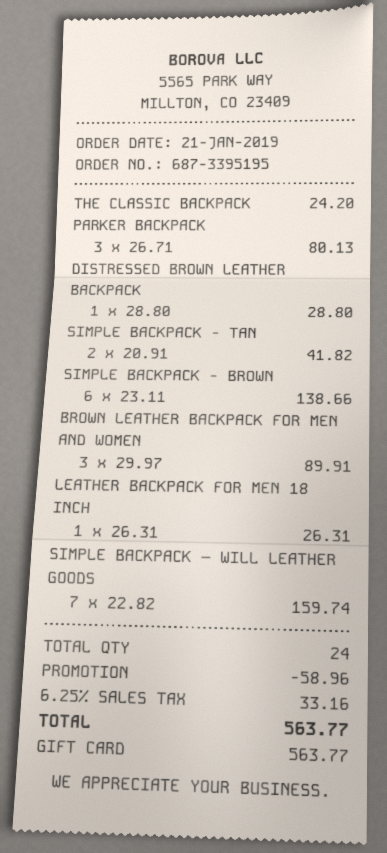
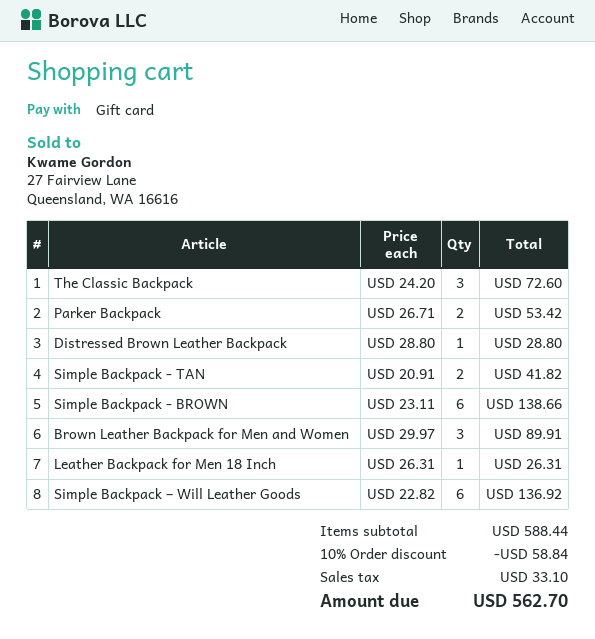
THE CLASSIC BACKPACK: 1 x 24.20 = 24.20 -> 3 x 24.20 = 72.60
PARKER BACKPACK: 3 x 26.71 = 80.13 -> 2 x 26.71 = 53.42
SIMPLE BACKPACK – WILL LEATHER GOODS: 7 x 22.82 = 159.74 -> 6 x 22.82 = 136.92
discount: 58.96 -> 58.84
tax: 33.16 -> 33.10
total: 563.77 -> 562.70

